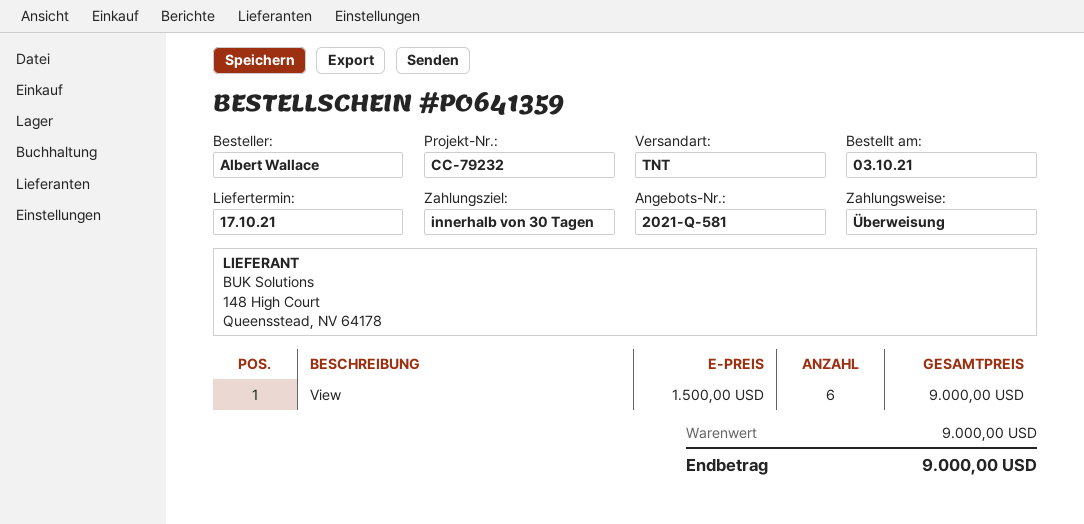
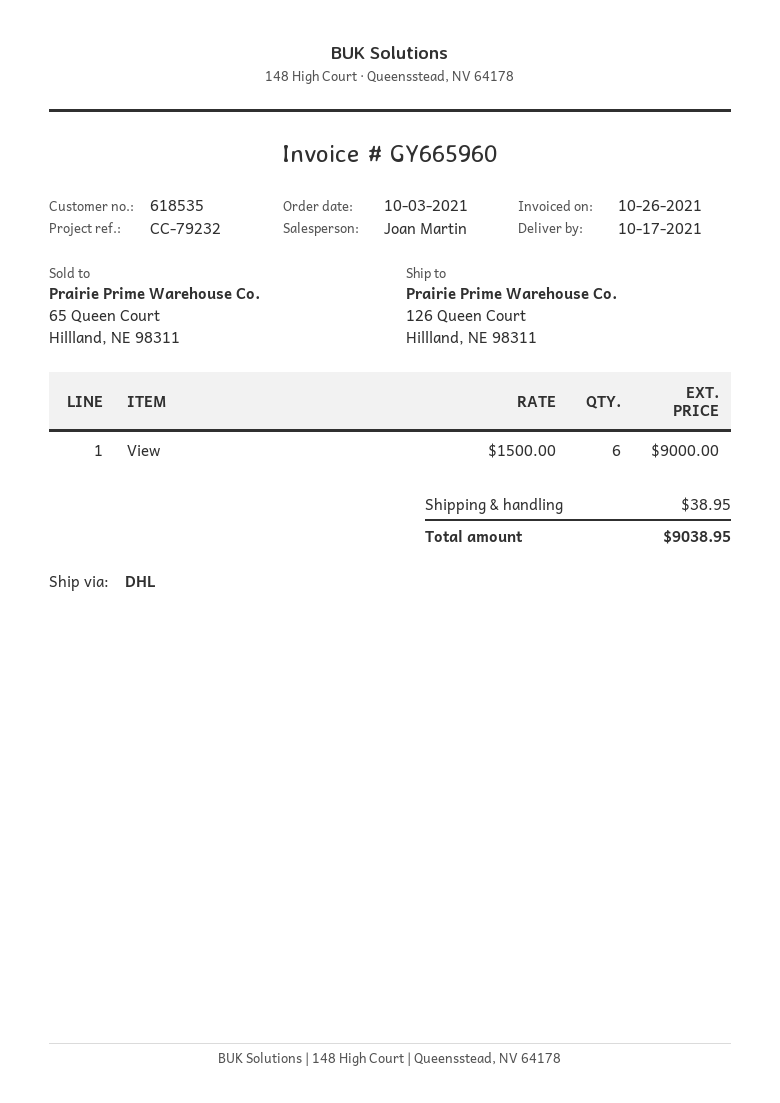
shipping method: TNT -> DHL
shipping: none -> 38.95
total: 9000.00 -> 9038.95

